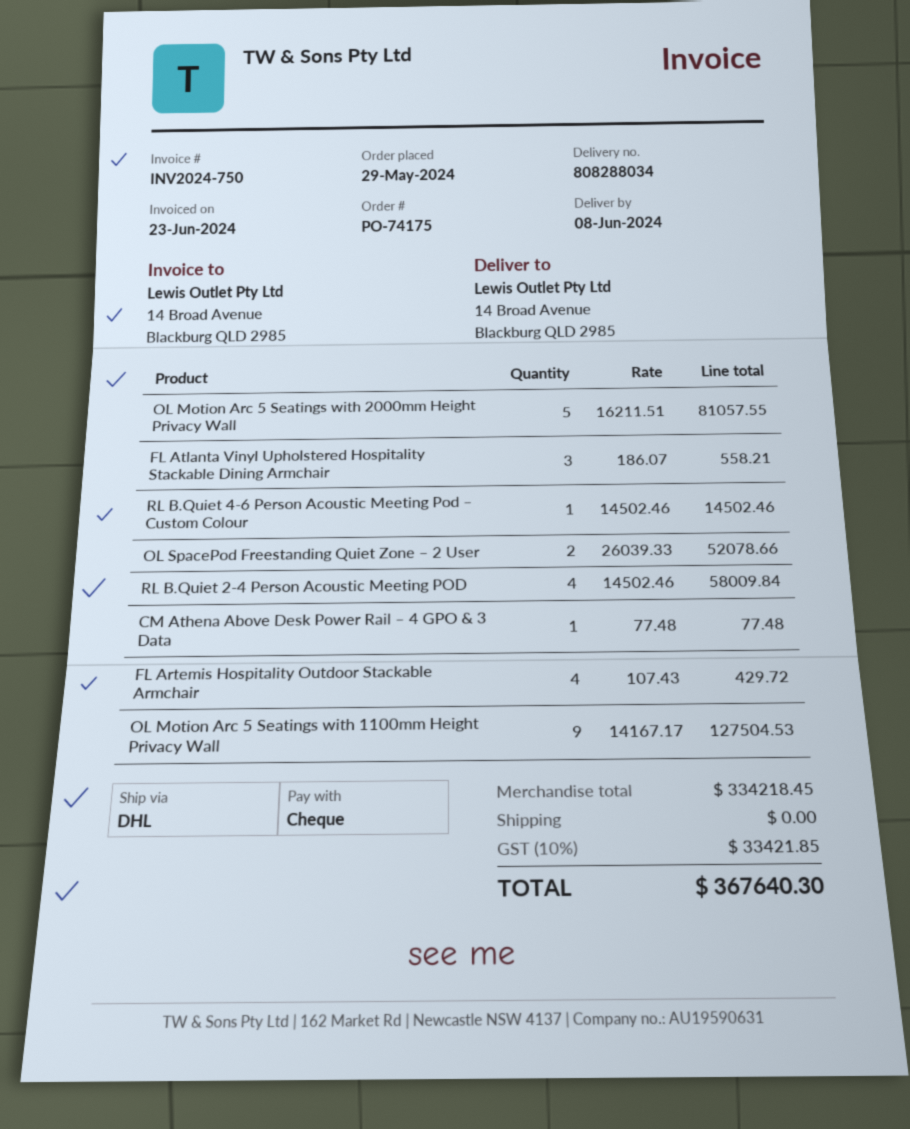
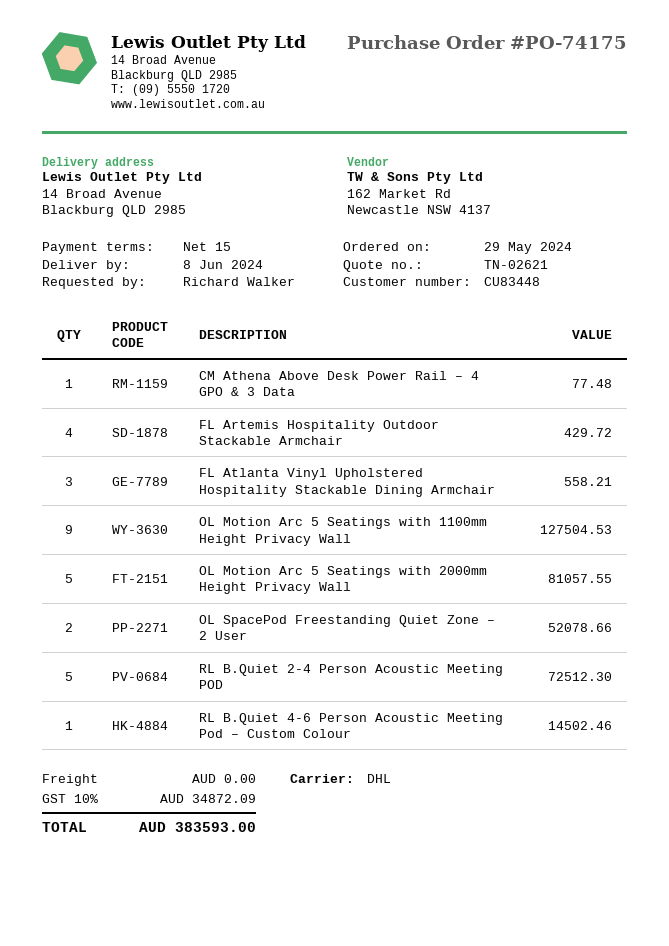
RL B.Quiet 2-4 Person Acoustic Meeting POD: 4 for 58009.84 -> 5 for 72512.30
tax: 10% = 33421.85 -> 10% = 34872.09
total: 367640.30 -> 383593.00

